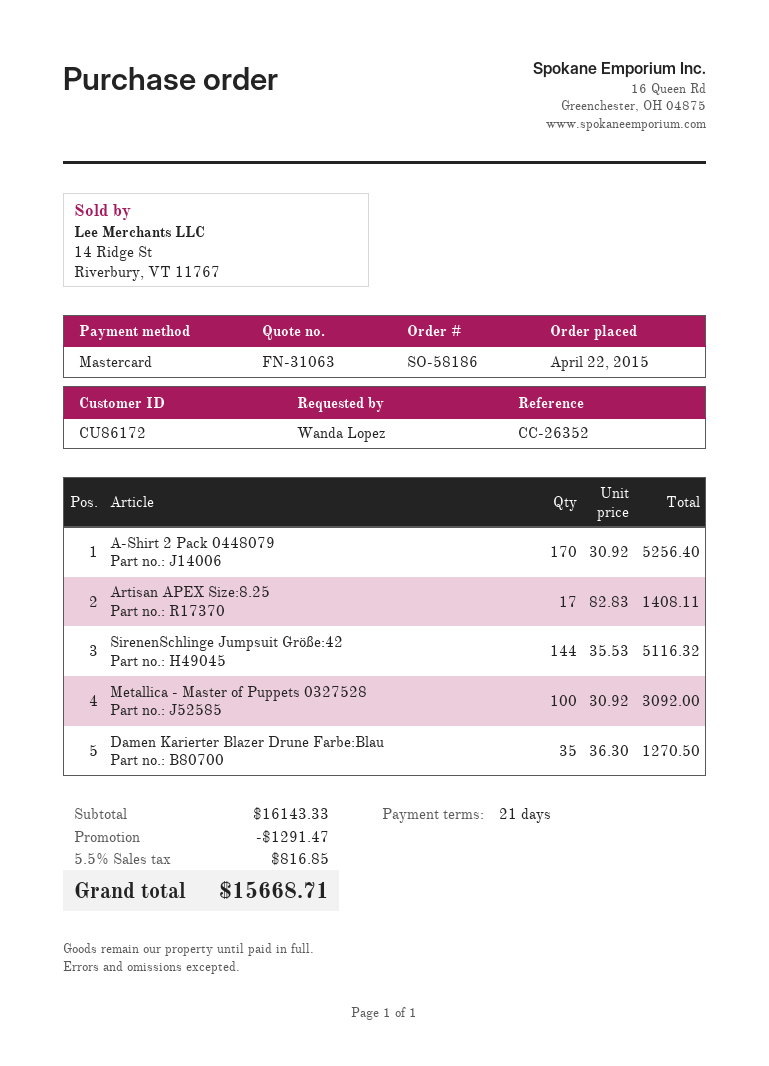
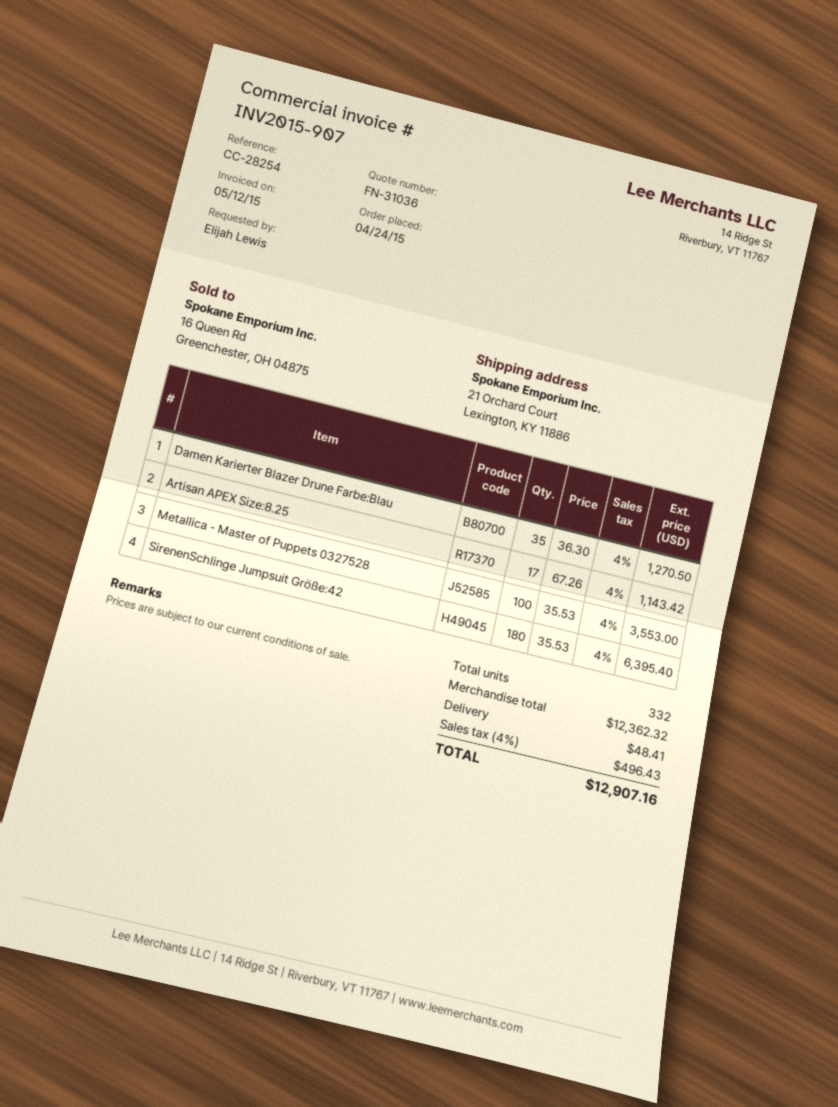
quote number: FN-31063 -> FN-31036
order date: 2015-04-22 -> 2015-04-24
reference: CC-26352 -> CC-28254
ordered by: Wanda Lopez -> Elijah Lewis
A-Shirt 2 Pack 0448079: 170 x 30.92 = 5256.40 -> none
Artisan APEX Size:8.25: 17 x 82.83 = 1408.11 -> 17 x 67.26 = 1143.42
SirenenSchlinge Jumpsuit Größe:42: 144 x 35.53 = 5116.32 -> 180 x 35.53 = 6395.40
Metallica - Master of Puppets 0327528: 100 x 30.92 = 3092.00 -> 100 x 35.53 = 3553.00
subtotal: 16143.33 -> 12362.32
discount: 1291.47 -> none
shipping: none -> 48.41
tax: 5.5% = 816.85 -> 4% = 496.43
total: 15668.71 -> 12907.16

